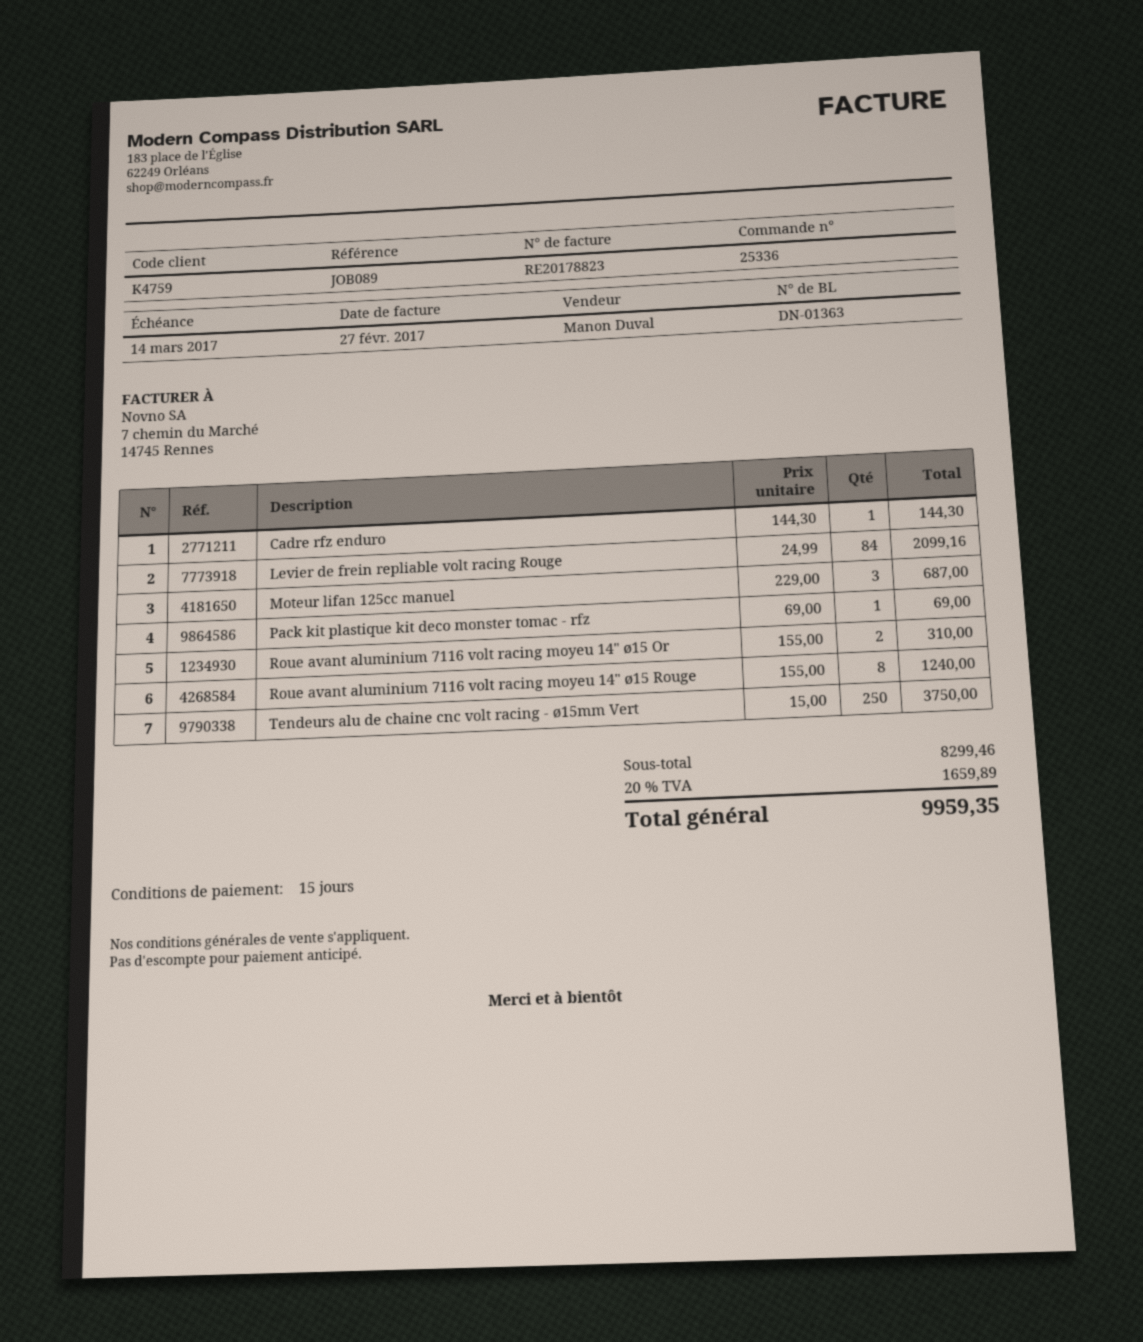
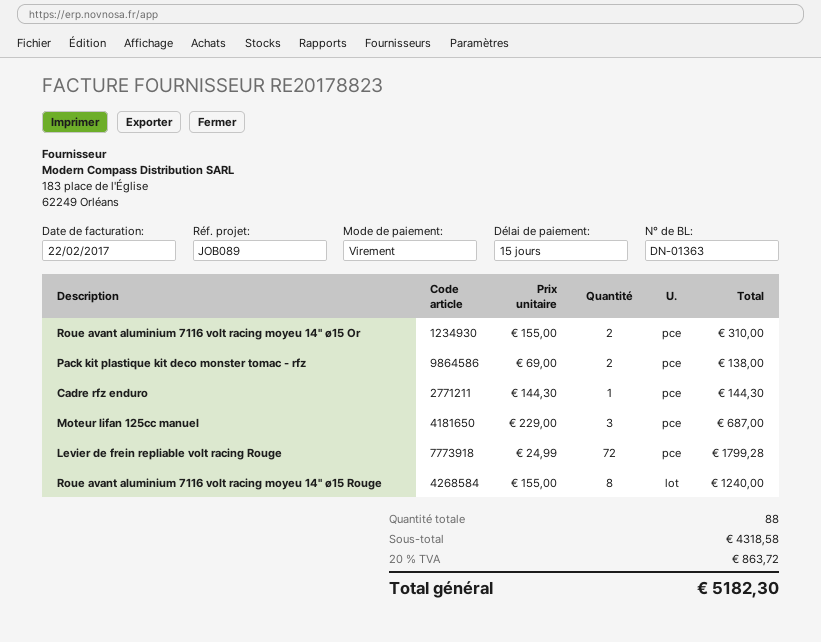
invoice date: 2017-02-27 -> 2017-02-22
Levier de frein repliable volt racing Rouge: 84 x 24.99 = 2099.16 -> 72 x 24.99 = 1799.28
Pack kit plastique kit deco monster tomac - rfz: 1 x 69.00 = 69.00 -> 2 x 69.00 = 138.00
Tendeurs alu de chaine cnc volt racing - ø15mm Vert: 250 x 15.00 = 3750.00 -> none
subtotal: 8299.46 -> 4318.58
tax: 20% = 1659.89 -> 20% = 863.72
total: 9959.35 -> 5182.30

